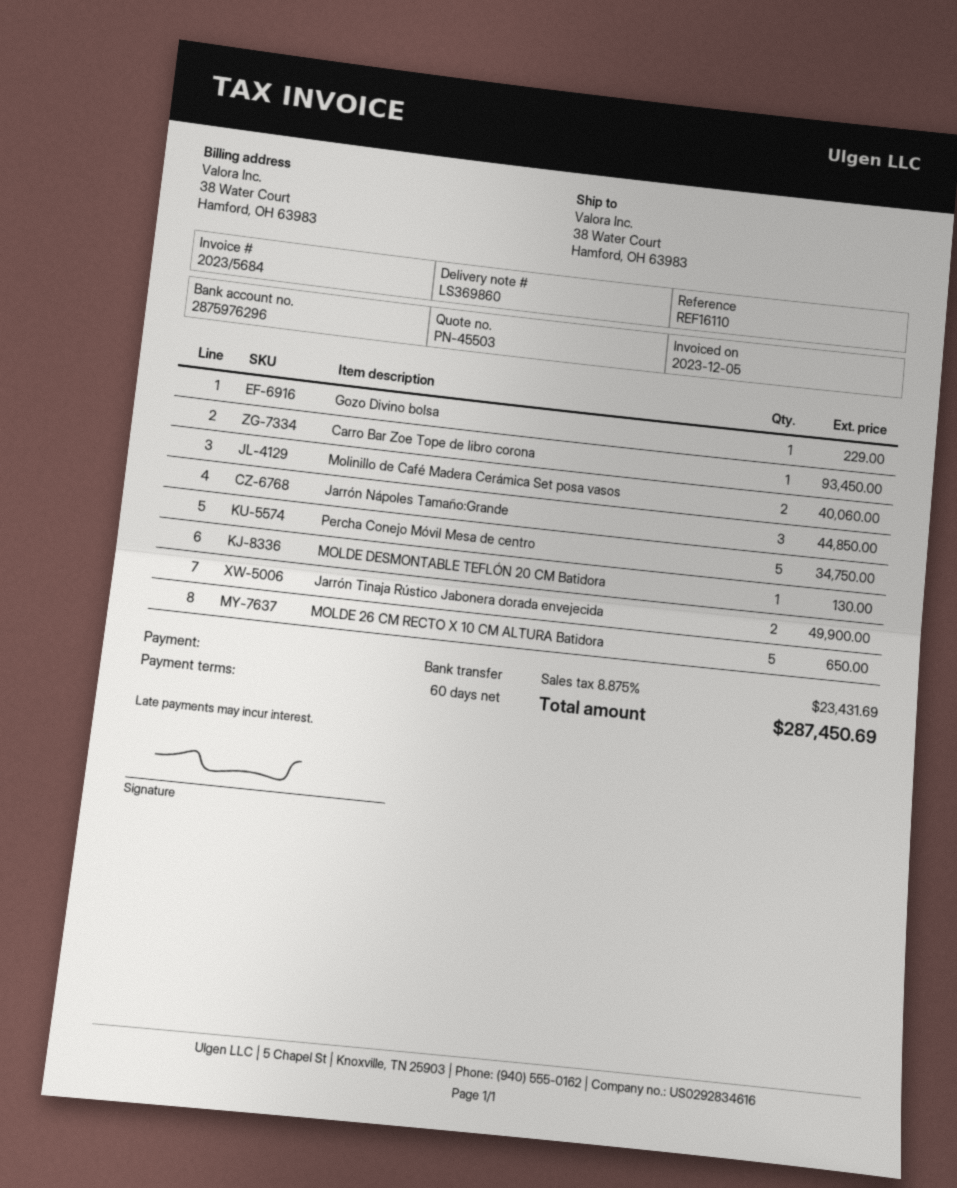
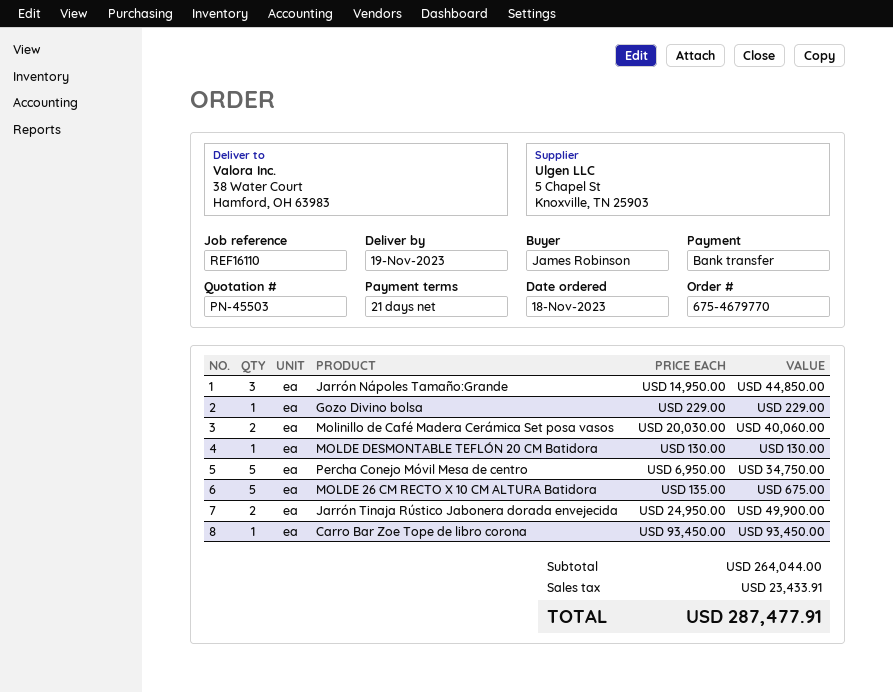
payment terms: 60 days -> 21 days
MOLDE 26 CM RECTO X 10 CM ALTURA Batidora: 5 for 650.00 -> 5 for 675.00
tax: 23431.69 -> 23433.91
total: 287450.69 -> 287477.91

